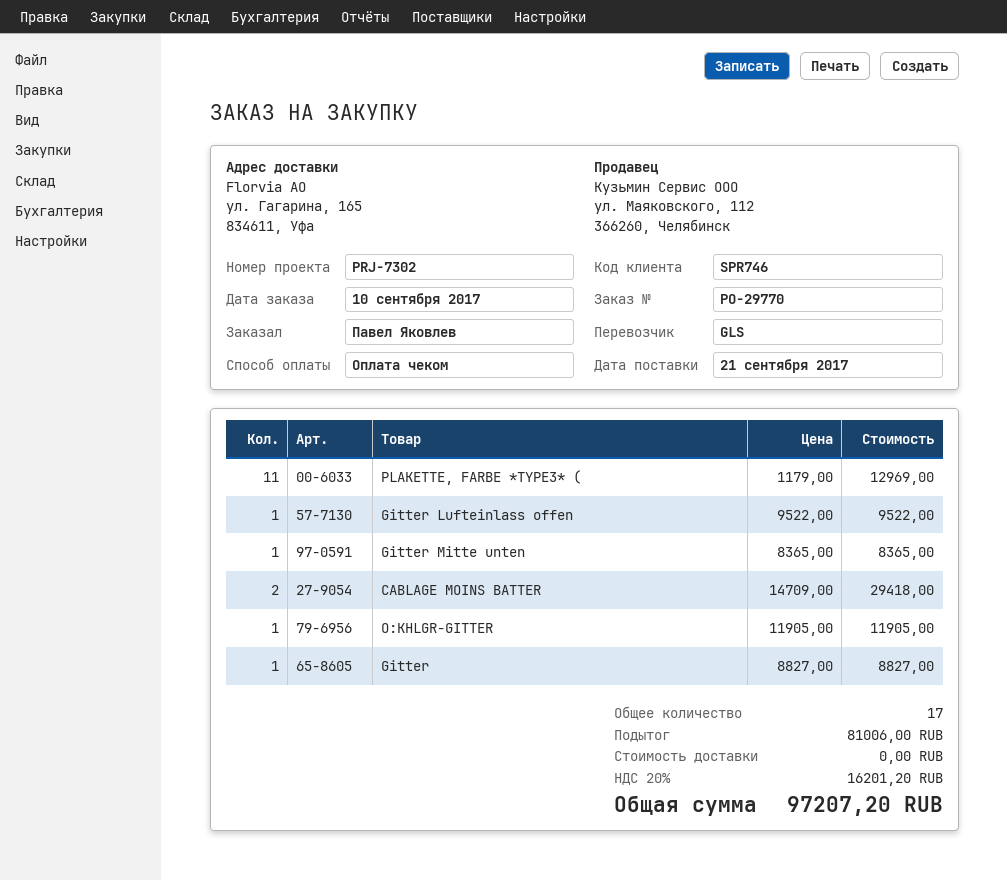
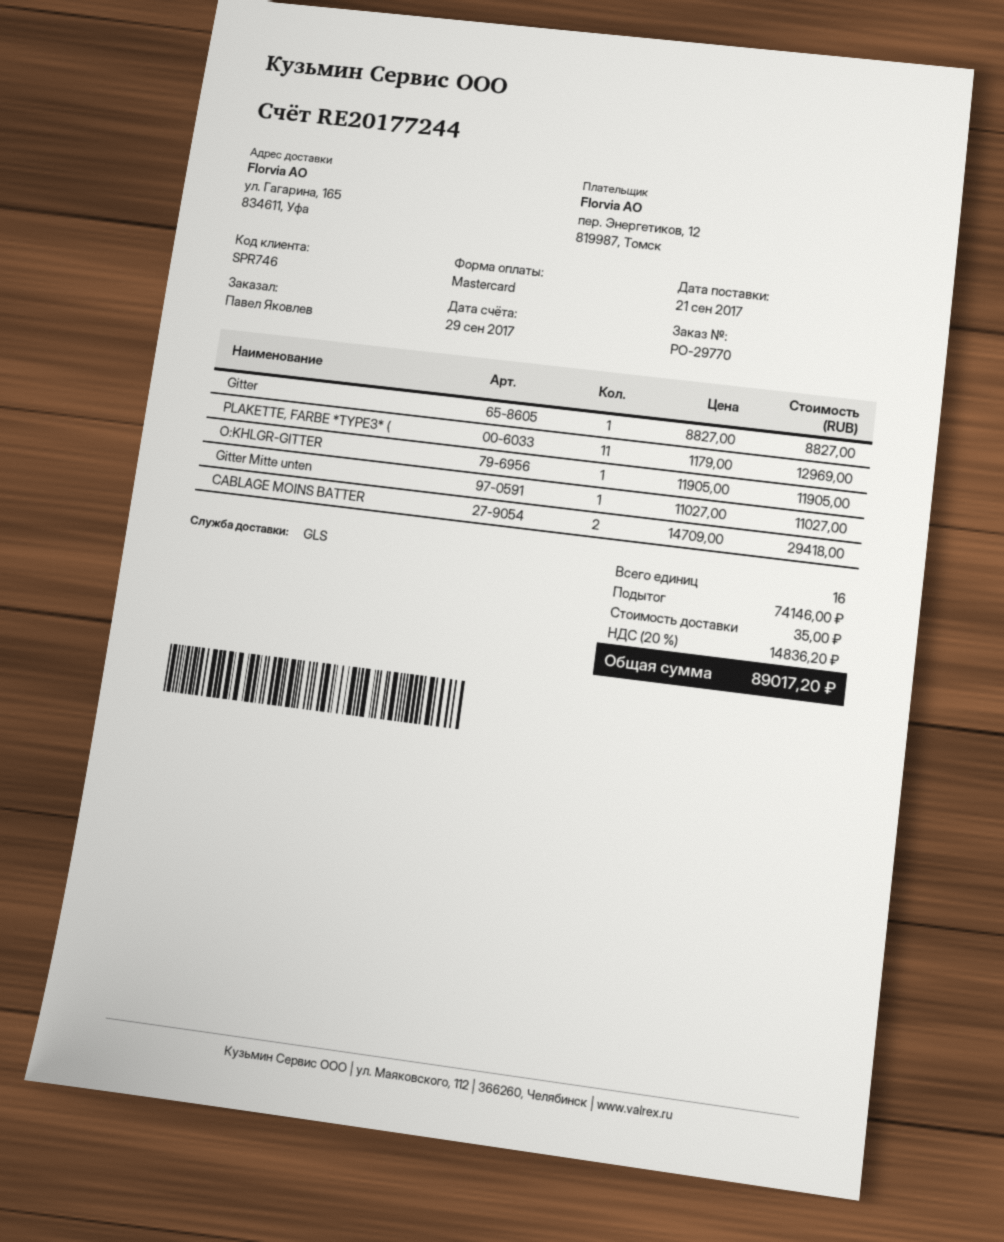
payment method: cheque -> Mastercard
Gitter Lufteinlass offen: 1 x 9522.00 = 9522.00 -> none
Gitter Mitte unten: 1 x 8365.00 = 8365.00 -> 1 x 11027.00 = 11027.00
total quantity: 17 -> 16
subtotal: 81006.00 -> 74146.00
shipping: 0.00 -> 35.00
tax: 20% = 16201.20 -> 20% = 14836.20
total: 97207.20 -> 89017.20

